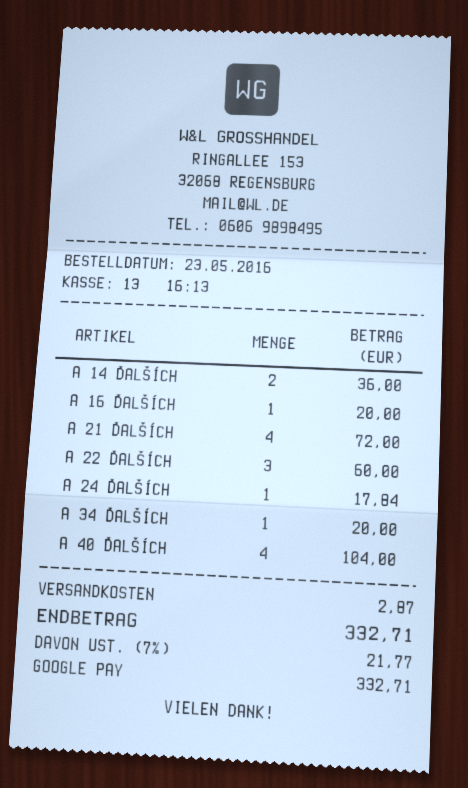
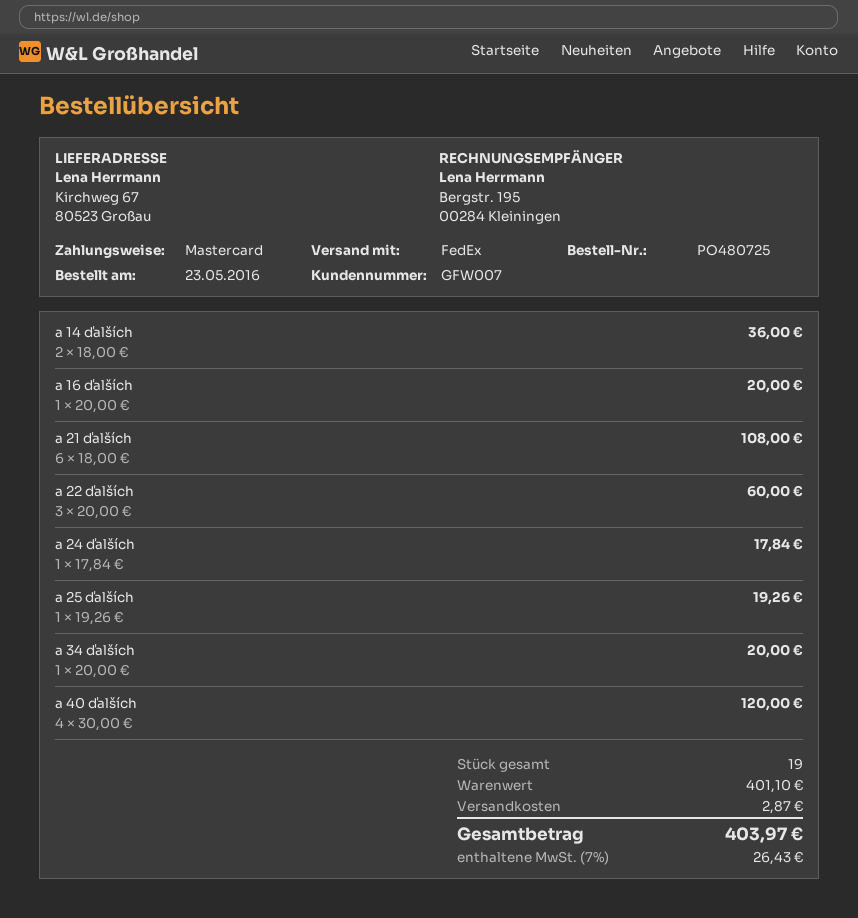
payment method: Google Pay -> Mastercard
A 21 ĎALŠÍCH: 4 for 72.00 -> 6 for 108.00
A 40 ĎALŠÍCH: 4 for 104.00 -> 4 for 120.00
a 25 ďalších: none -> 1 for 19.26
tax: 7% = 21.77 -> 7% = 26.43
total: 332.71 -> 403.97

